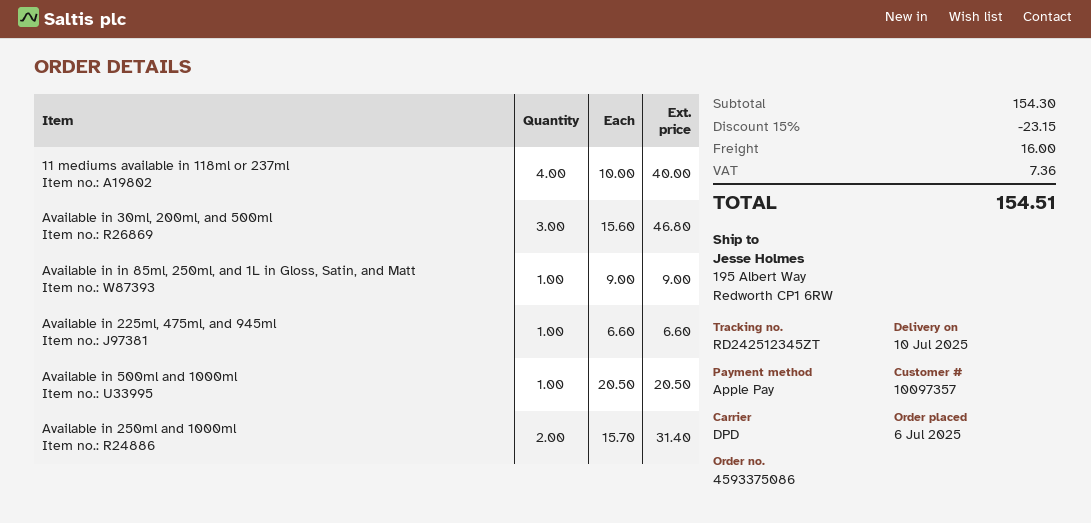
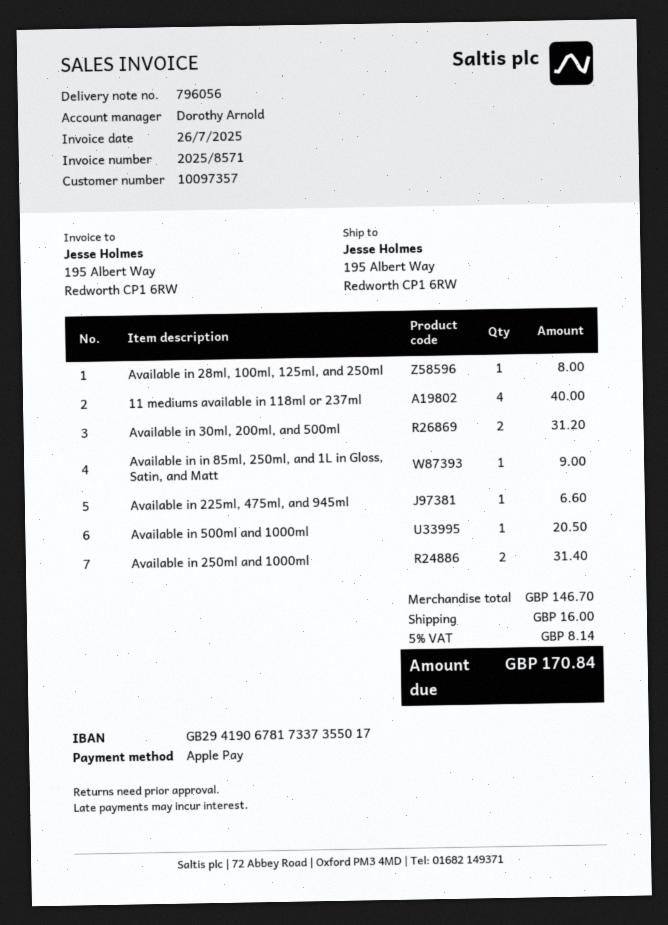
Available in 30ml, 200ml, and 500ml: 3 for 46.80 -> 2 for 31.20
Available in 28ml, 100ml, 125ml, and 250ml: none -> 1 for 8.00
subtotal: 154.30 -> 146.70
discount: 15% = 23.15 -> none
tax: 7.36 -> 8.14
total: 154.51 -> 170.84

